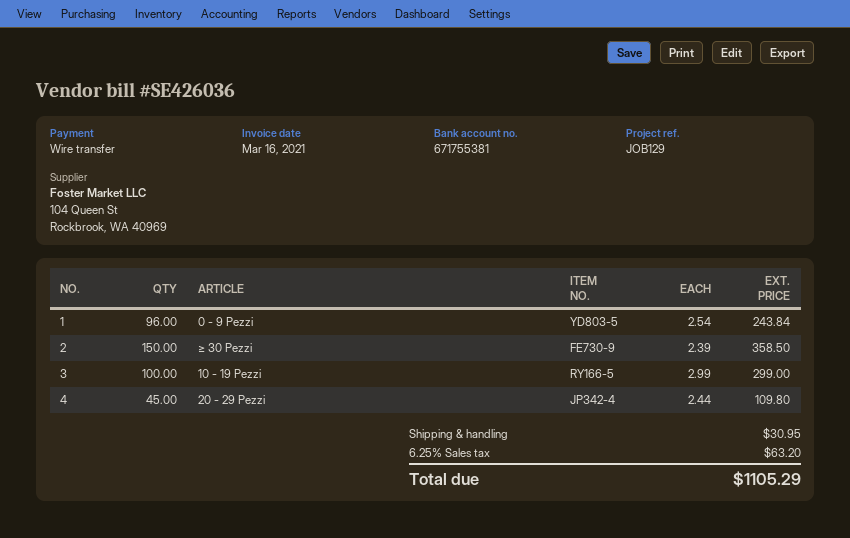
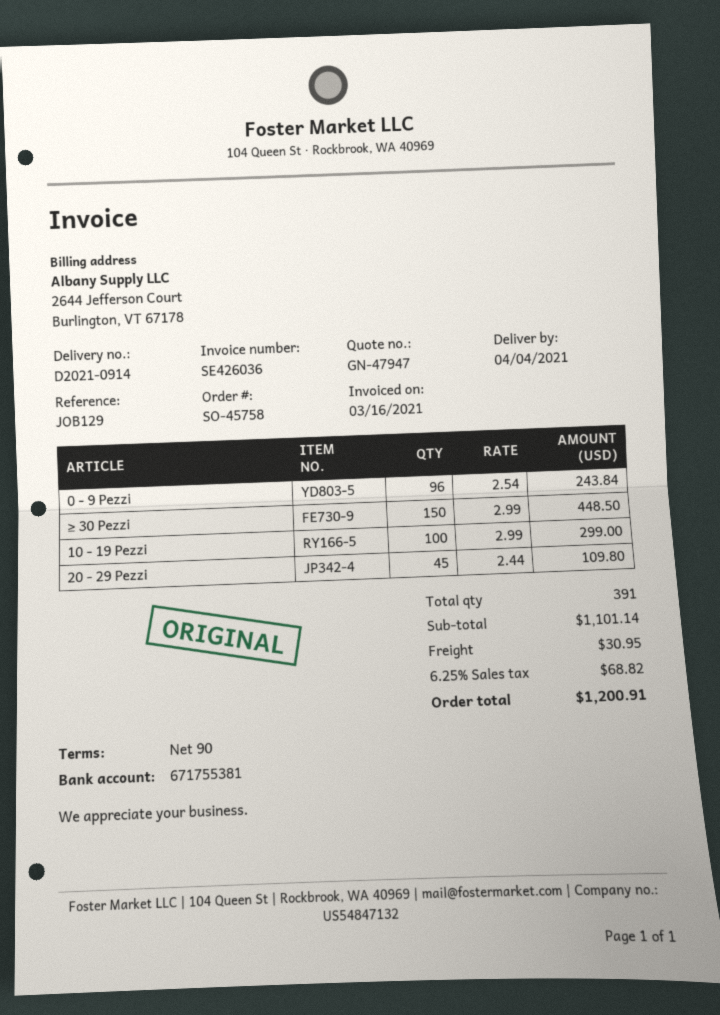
≥ 30 Pezzi: 150 x 2.39 = 358.50 -> 150 x 2.99 = 448.50
tax: 6.25% = 63.20 -> 6.25% = 68.82
total: 1105.29 -> 1200.91

